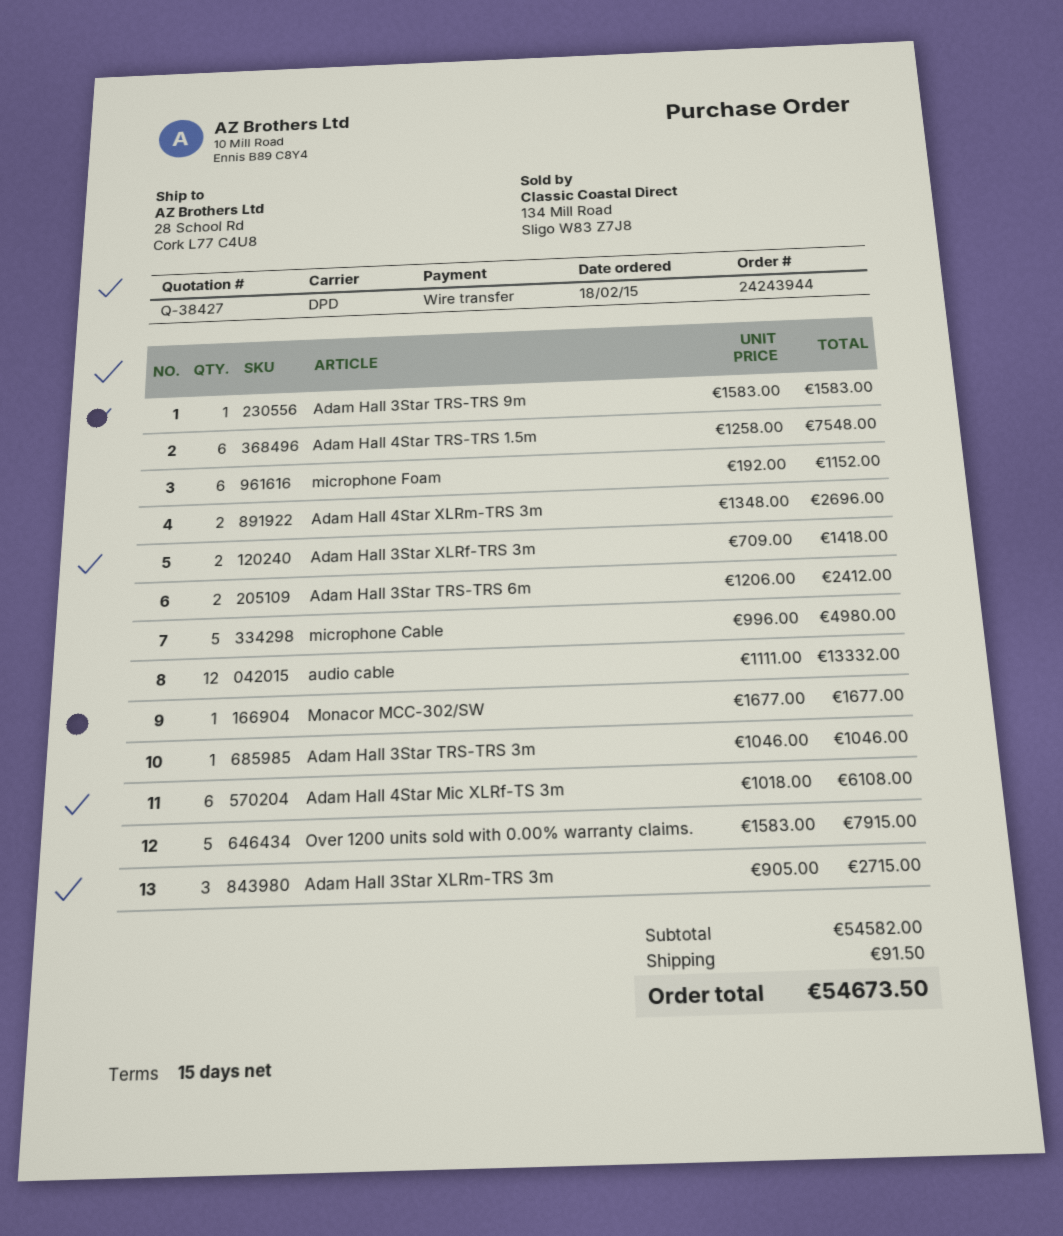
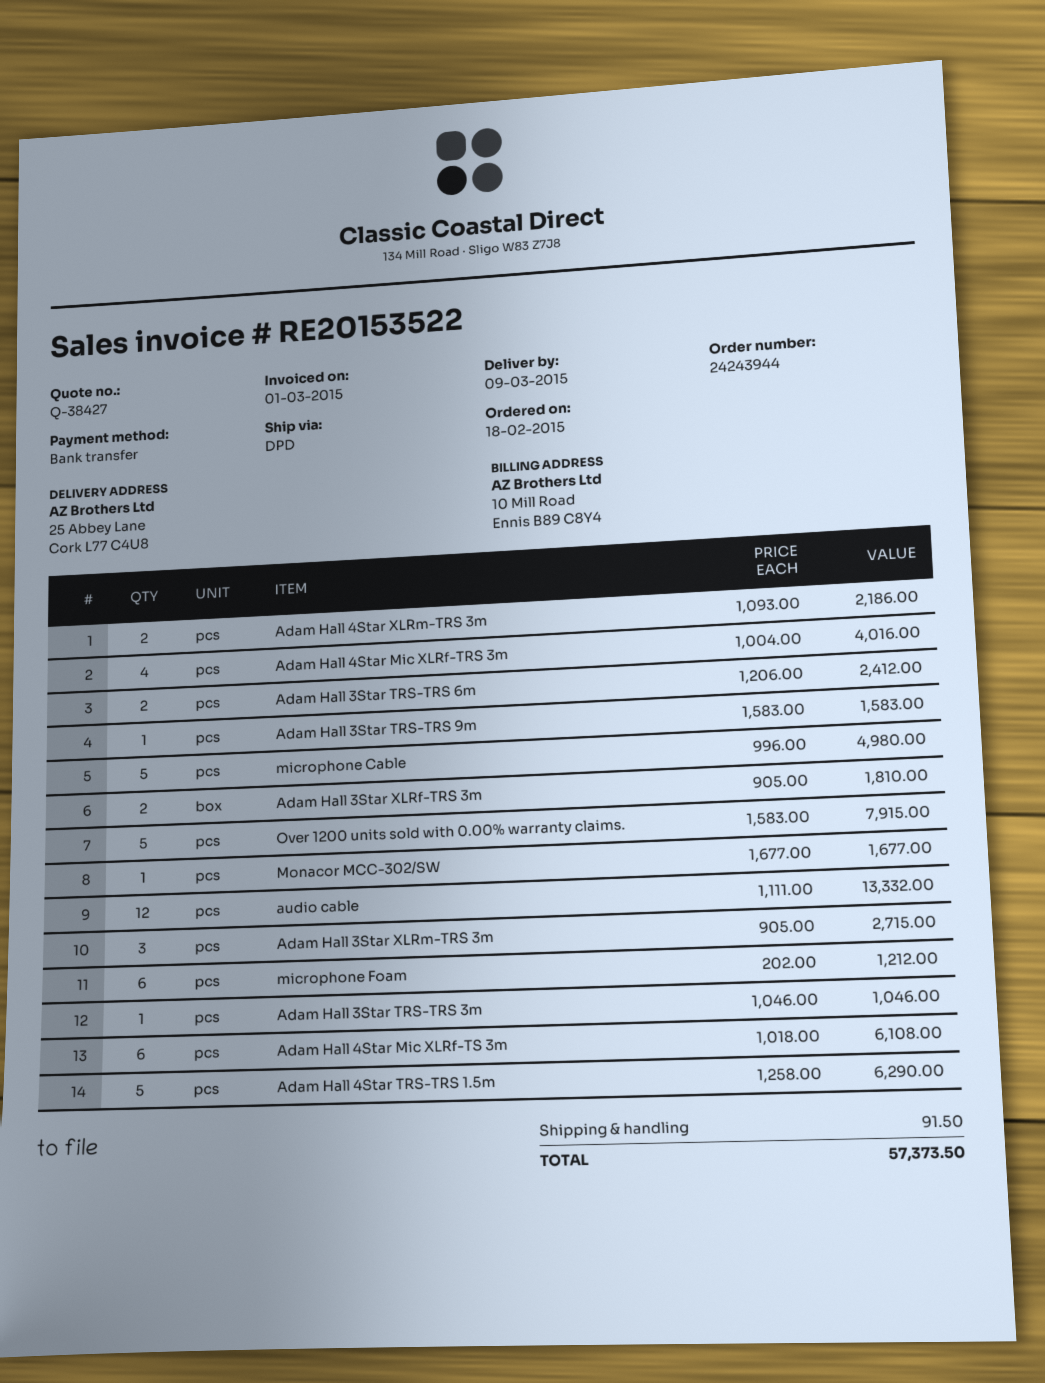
ship to: 28 School Rd, Cork L77 C4U8 -> 25 Abbey Lane, Cork L77 C4U8
Adam Hall 4Star TRS-TRS 1.5m: 6 x 1258.00 = 7548.00 -> 5 x 1258.00 = 6290.00
microphone Foam: 6 x 192.00 = 1152.00 -> 6 x 202.00 = 1212.00
Adam Hall 4Star XLRm-TRS 3m: 2 x 1348.00 = 2696.00 -> 2 x 1093.00 = 2186.00
Adam Hall 3Star XLRf-TRS 3m: 2 x 709.00 = 1418.00 -> 2 x 905.00 = 1810.00
Adam Hall 4Star Mic XLRf-TRS 3m: none -> 4 x 1004.00 = 4016.00
total: 54673.50 -> 57373.50

